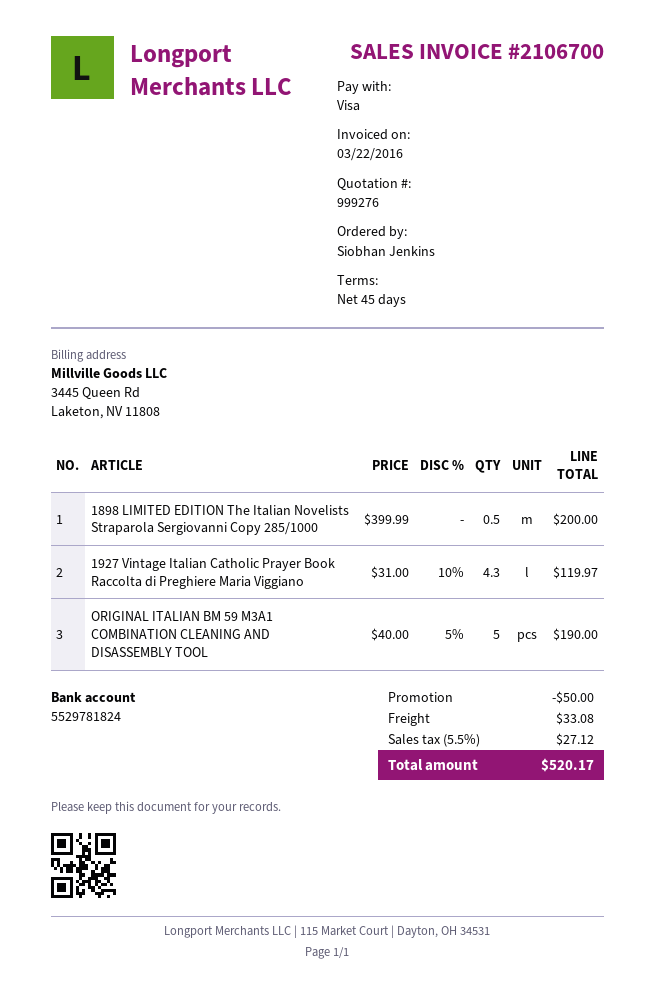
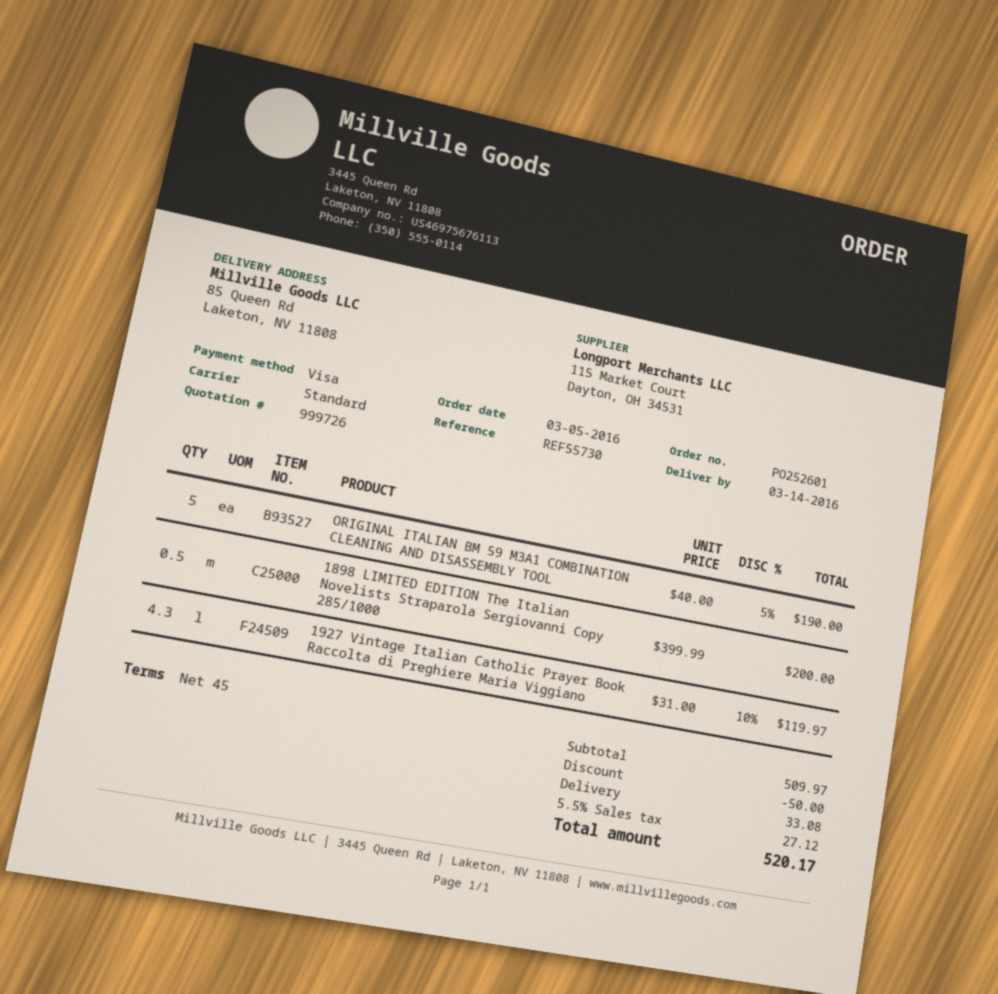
quote number: 999276 -> 999726

